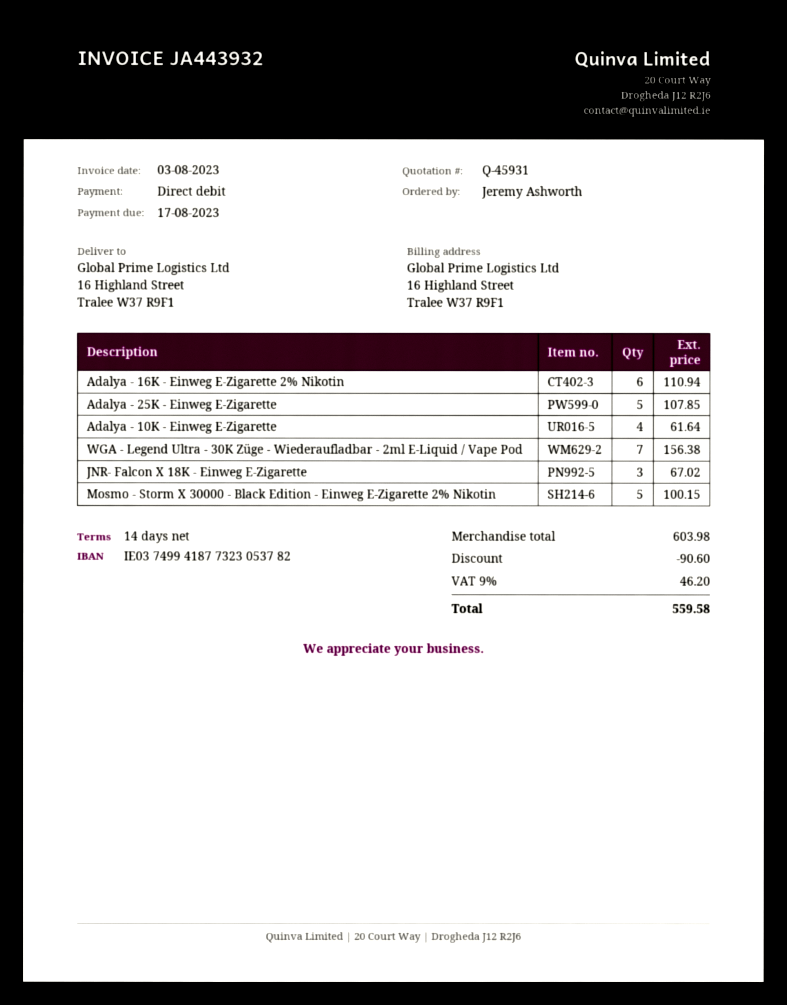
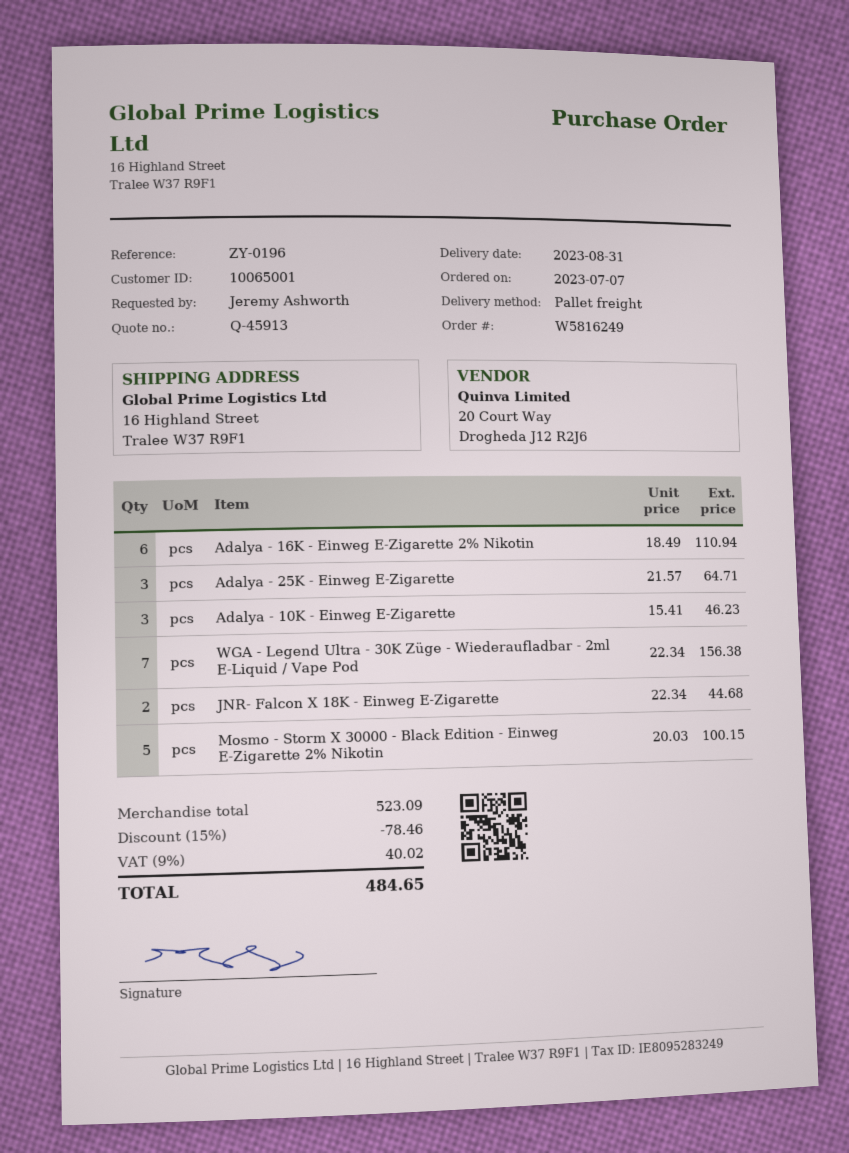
quote number: Q-45931 -> Q-45913
Adalya - 25K - Einweg E-Zigarette: 5 for 107.85 -> 3 for 64.71
Adalya - 10K - Einweg E-Zigarette: 4 for 61.64 -> 3 for 46.23
JNR- Falcon X 18K - Einweg E-Zigarette: 3 for 67.02 -> 2 for 44.68
subtotal: 603.98 -> 523.09
discount: 90.60 -> 78.46
tax: 9% = 46.20 -> 9% = 40.02
total: 559.58 -> 484.65

